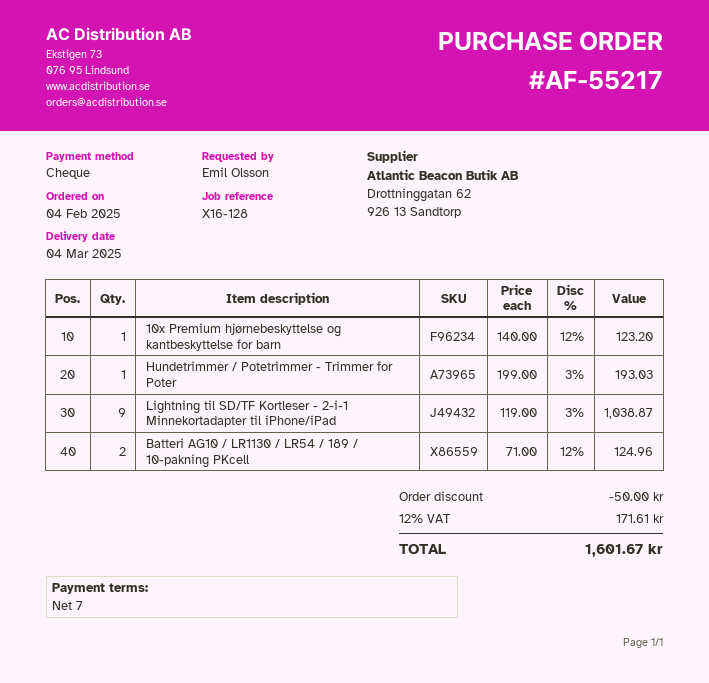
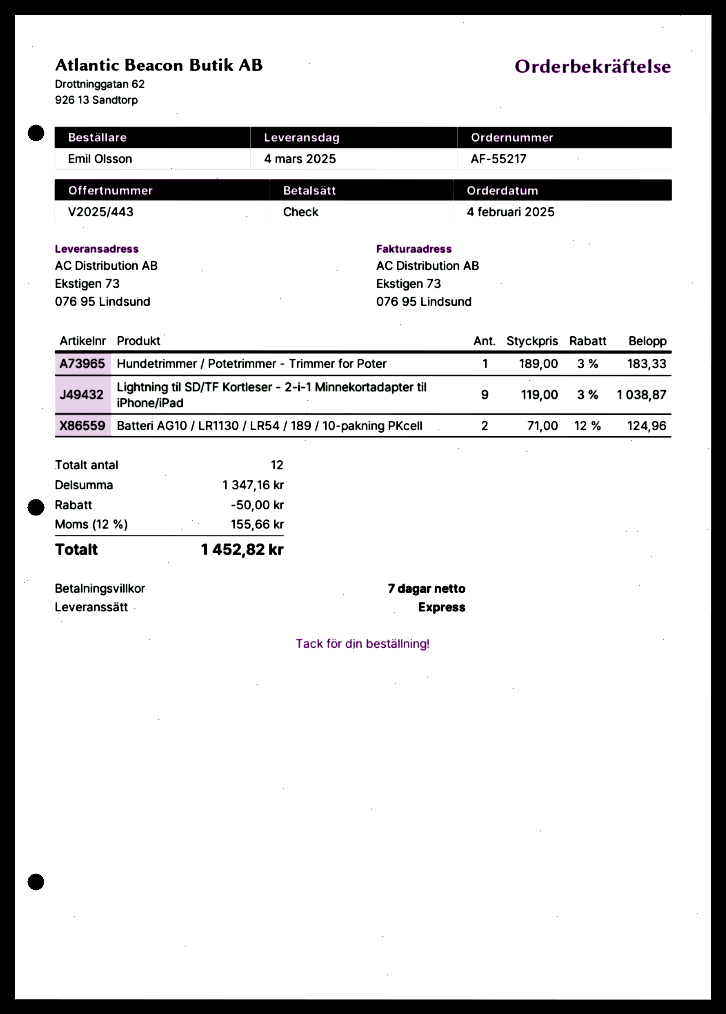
10x Premium hjørnebeskyttelse og kantbeskyttelse for barn: 1 x 140.00 - 12% = 123.20 -> none
Hundetrimmer / Potetrimmer - Trimmer for Poter: 1 x 199.00 - 3% = 193.03 -> 1 x 189.00 - 3% = 183.33
tax: 12% = 171.61 -> 12% = 155.66
total: 1601.67 -> 1452.82

